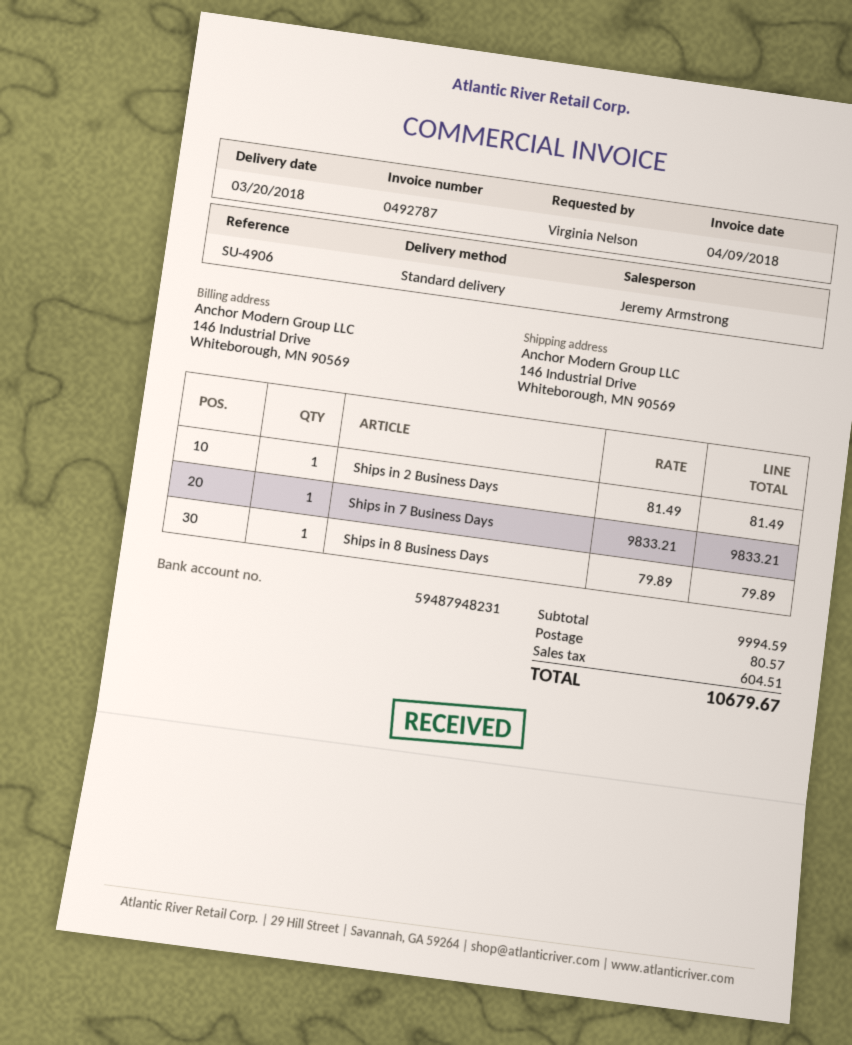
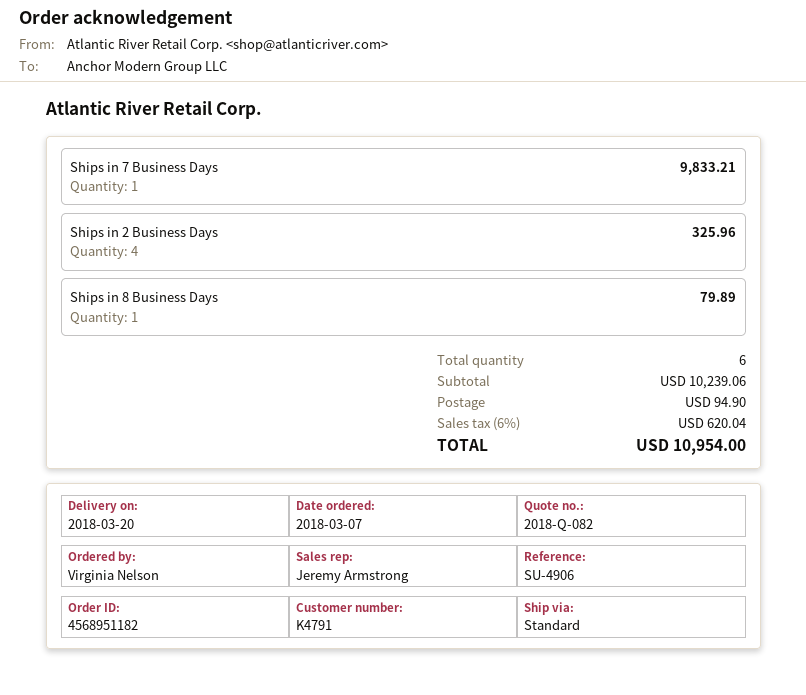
Ships in 2 Business Days: 1 for 81.49 -> 4 for 325.96
subtotal: 9994.59 -> 10239.06
shipping: 80.57 -> 94.90
tax: 604.51 -> 620.04
total: 10679.67 -> 10954.00

